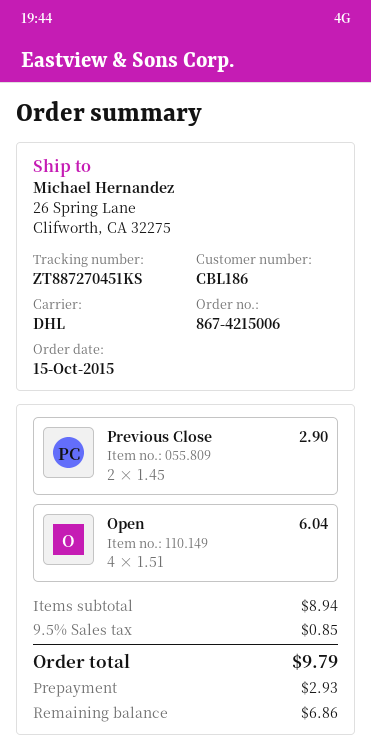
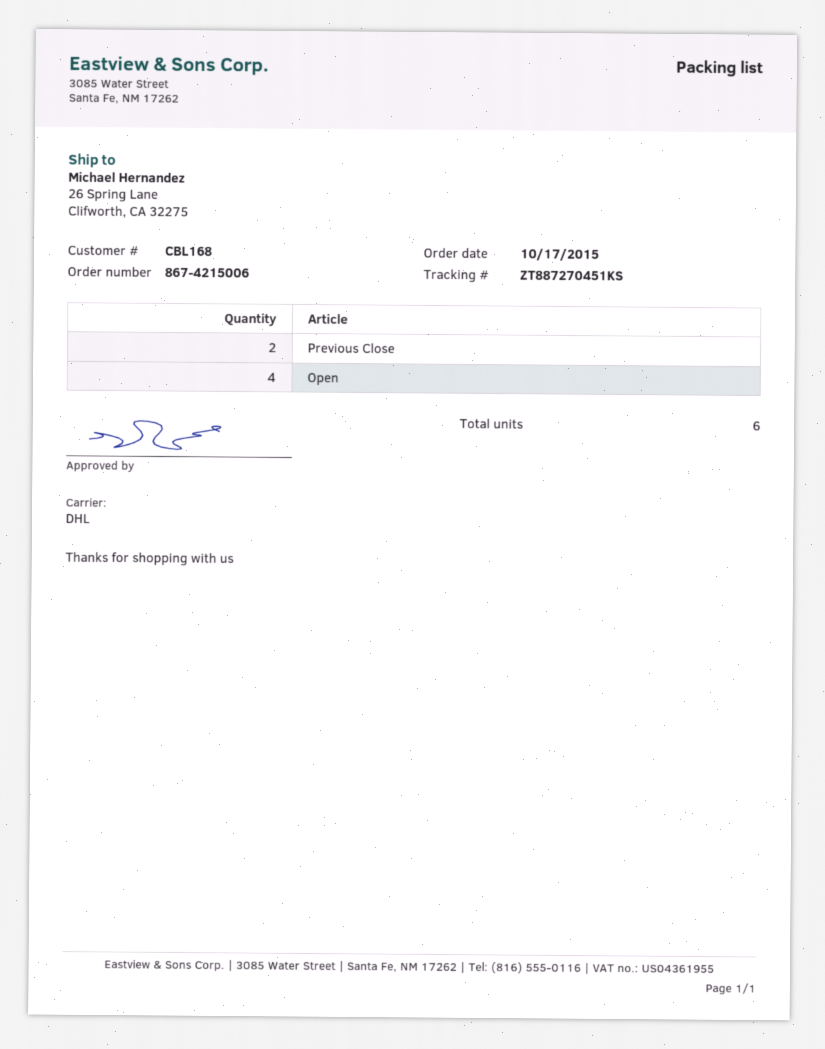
order date: 2015-10-15 -> 2015-10-17
customer number: CBL186 -> CBL168

